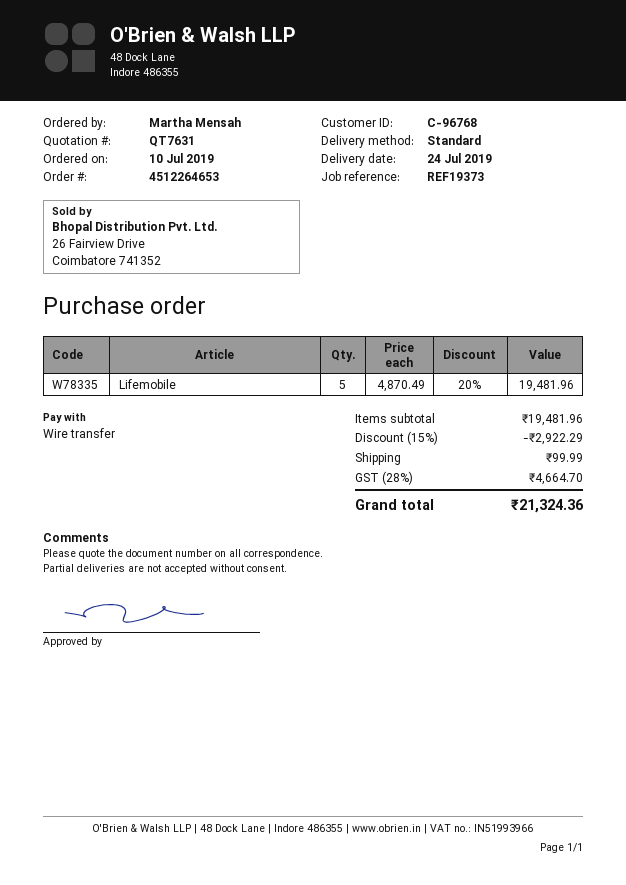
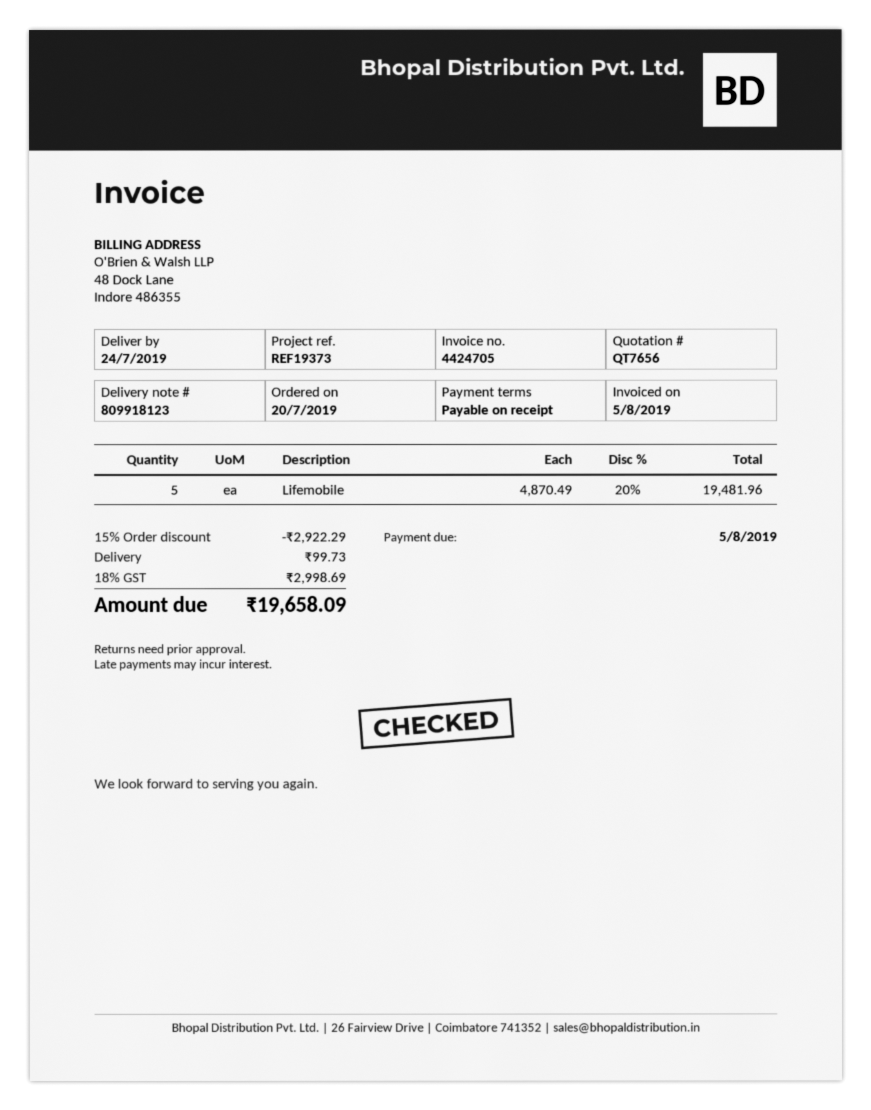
quote number: QT7631 -> QT7656
order date: 2019-07-10 -> 2019-07-20
shipping: 99.99 -> 99.73
tax: 28% = 4664.70 -> 18% = 2998.69
total: 21324.36 -> 19658.09

